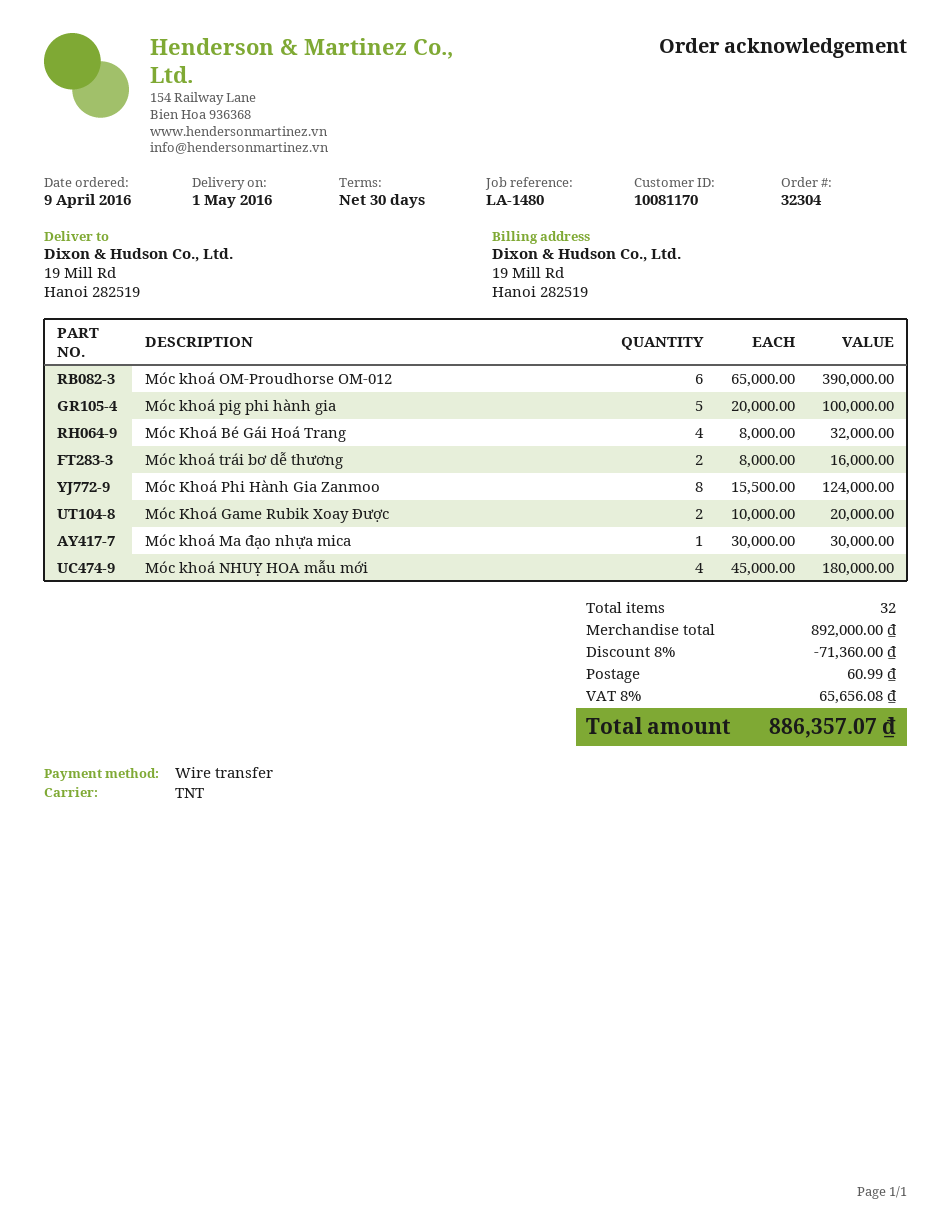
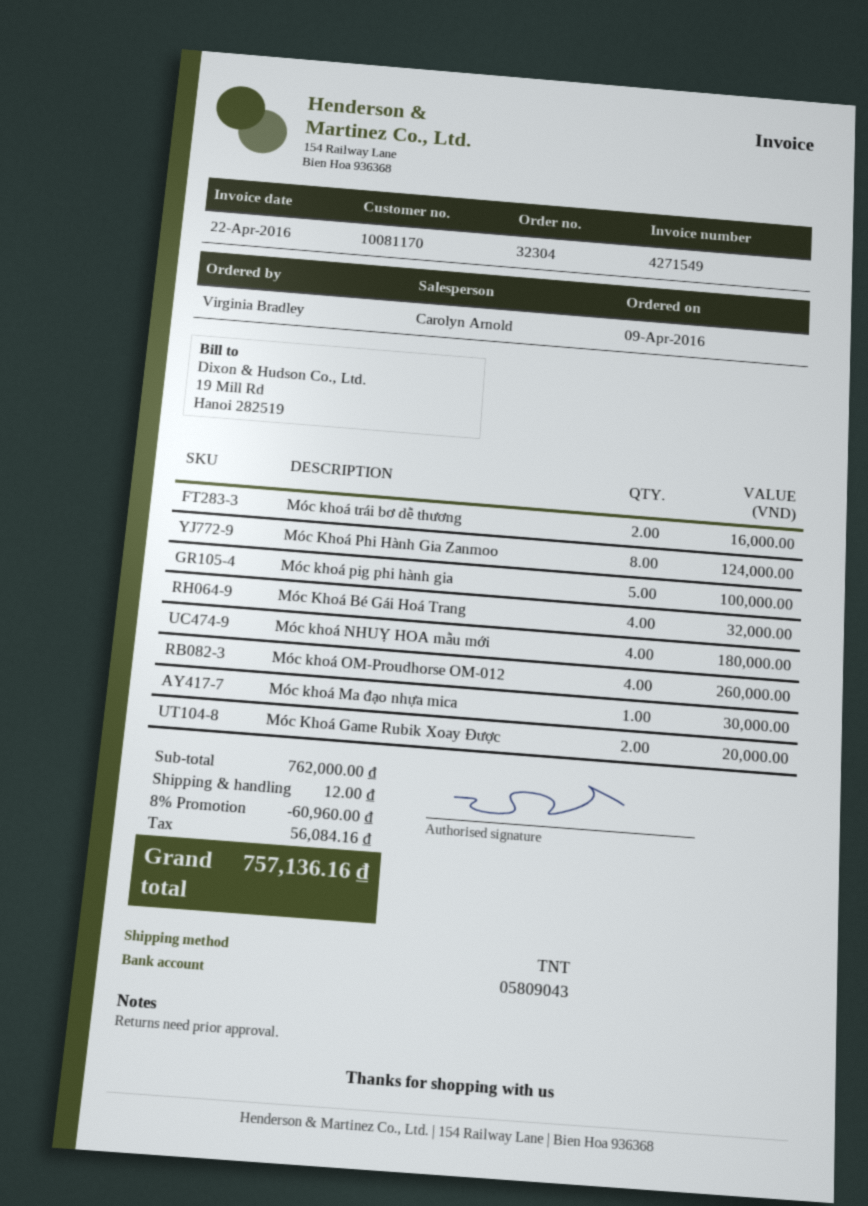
Móc khoá OM-Proudhorse OM-012: 6 for 390000.00 -> 4 for 260000.00
subtotal: 892000.00 -> 762000.00
discount: 8% = 71360.00 -> 8% = 60960.00
shipping: 60.99 -> 12.00
tax: 65656.08 -> 56084.16
total: 886357.07 -> 757136.16

